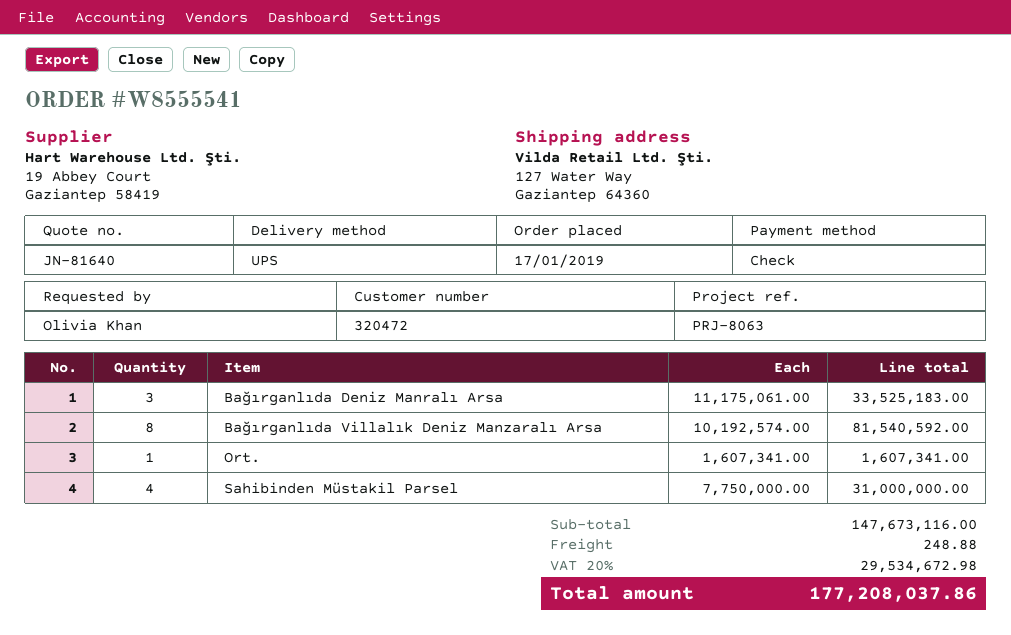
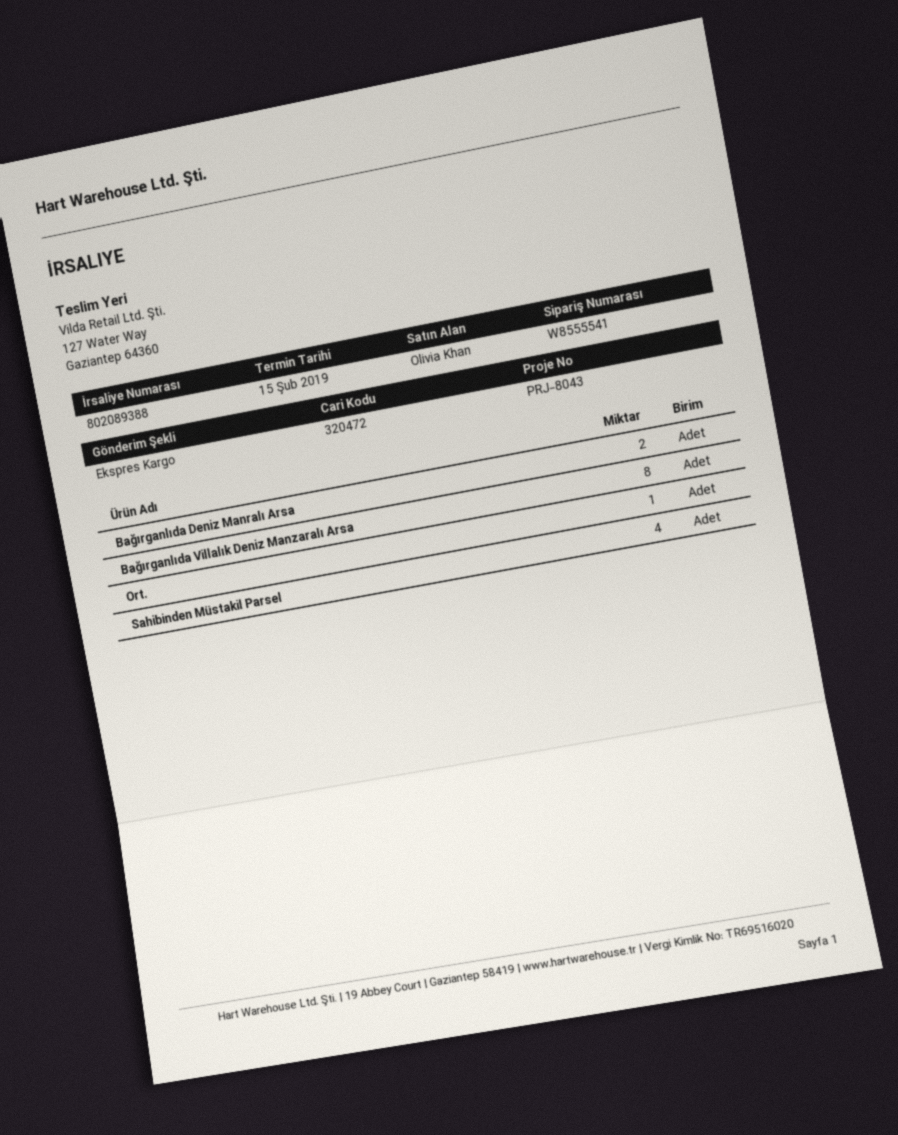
reference: PRJ-8063 -> PRJ-8043
shipping method: UPS -> express
Bağırganlıda Deniz Manralı Arsa: 3 -> 2

